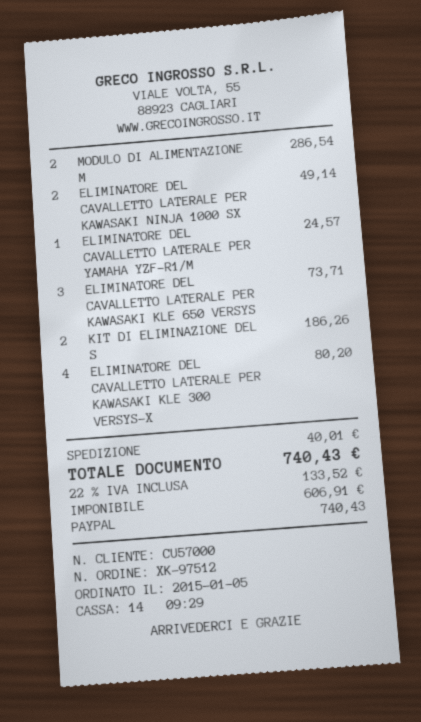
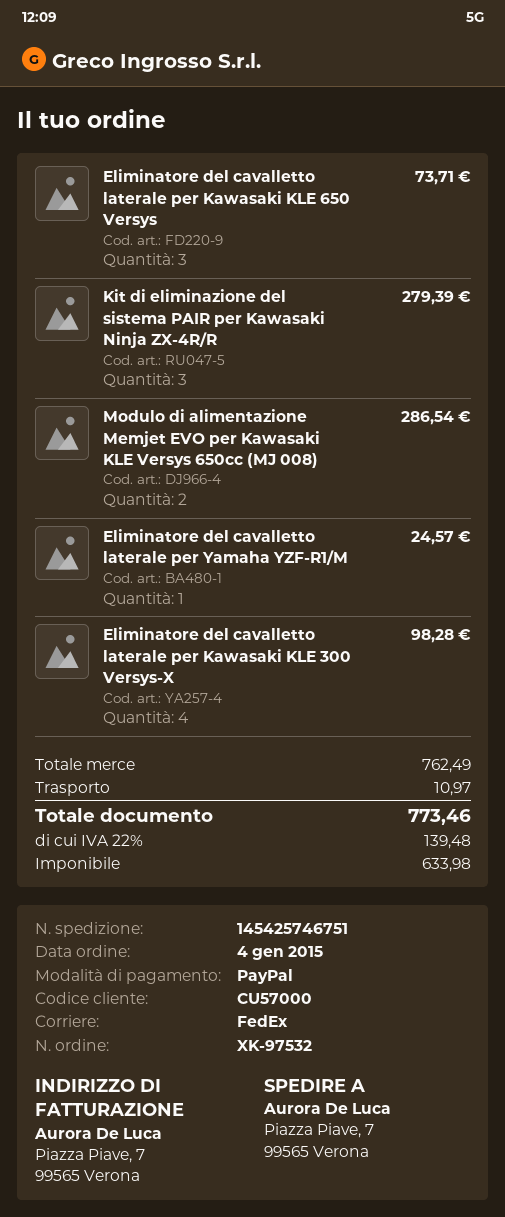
order number: XK-97512 -> XK-97532
order date: 2015-01-05 -> 2015-01-04
ELIMINATORE DEL CAVALLETTO LATERALE PER KAWASAKI NINJA 1000 SX: 2 for 49.14 -> none
KIT DI ELIMINAZIONE DEL S: 2 for 186.26 -> 3 for 279.39
ELIMINATORE DEL CAVALLETTO LATERALE PER KAWASAKI KLE 300 VERSYS-X: 4 for 80.20 -> 4 for 98.28
shipping: 40.01 -> 10.97
net: 606.91 -> 633.98
tax: 22% = 133.52 -> 22% = 139.48
total: 740.43 -> 773.46

